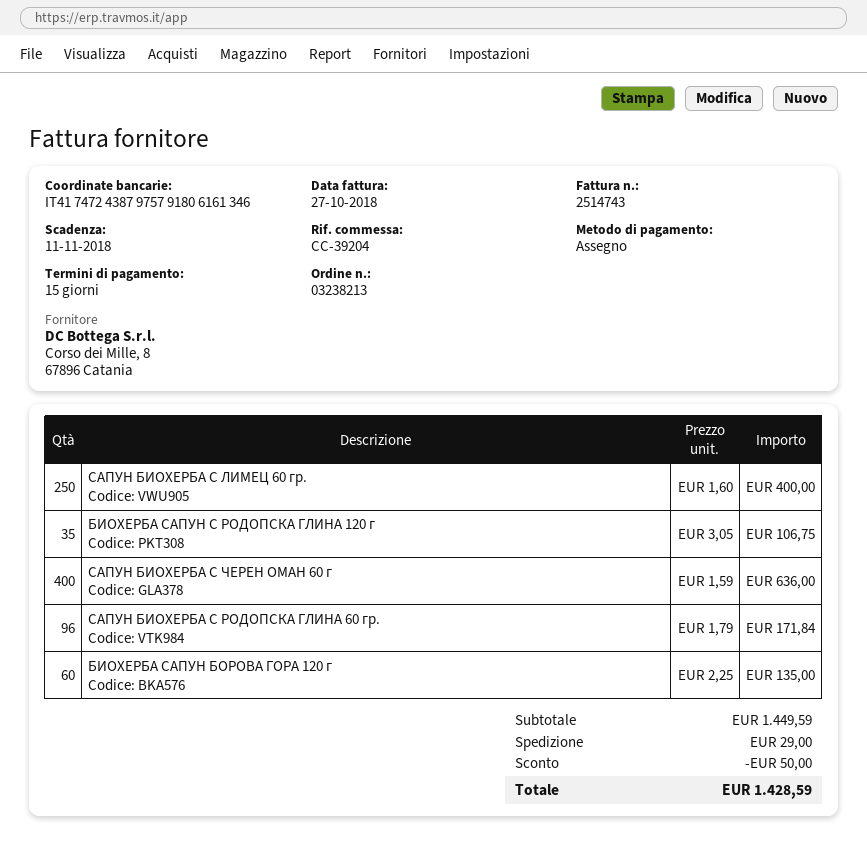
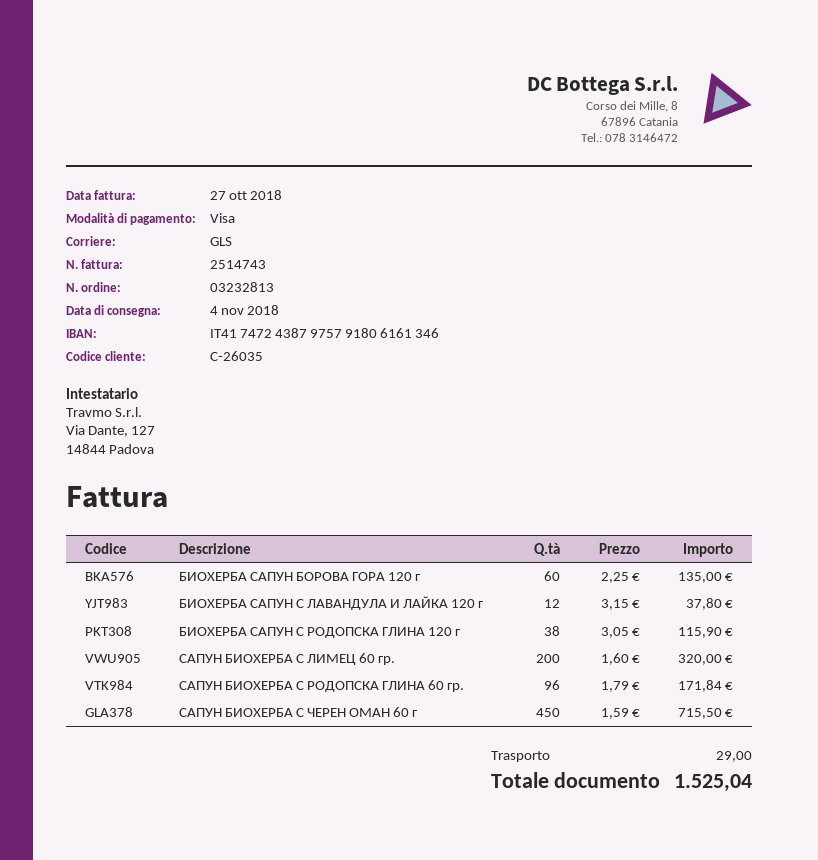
order number: 03238213 -> 03232813
payment method: cheque -> Visa
САПУН БИОХЕРБА С ЛИМЕЦ 60 гр.: 250 x 1.60 = 400.00 -> 200 x 1.60 = 320.00
БИОХЕРБА САПУН С РОДОПСКА ГЛИНА 120 г: 35 x 3.05 = 106.75 -> 38 x 3.05 = 115.90
САПУН БИОХЕРБА С ЧЕРЕН ОМАН 60 г: 400 x 1.59 = 636.00 -> 450 x 1.59 = 715.50
БИОХЕРБА САПУН С ЛАВАНДУЛА И ЛАЙКА 120 г: none -> 12 x 3.15 = 37.80
discount: 50.00 -> none
total: 1428.59 -> 1525.04

